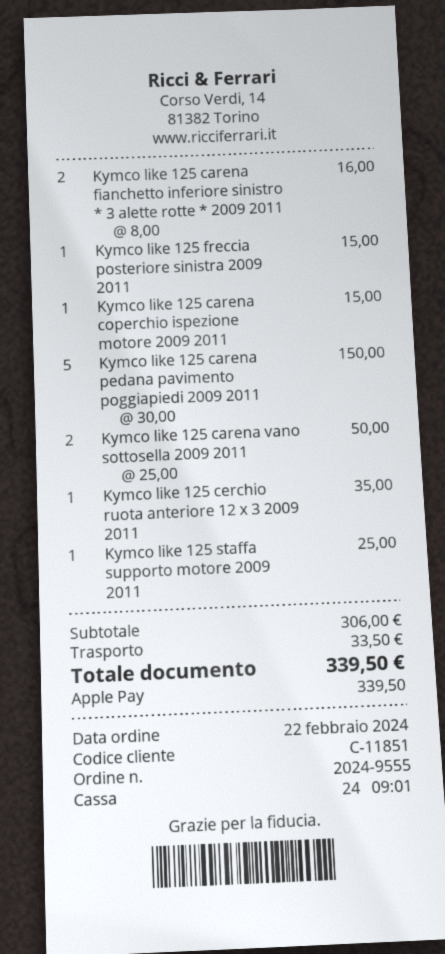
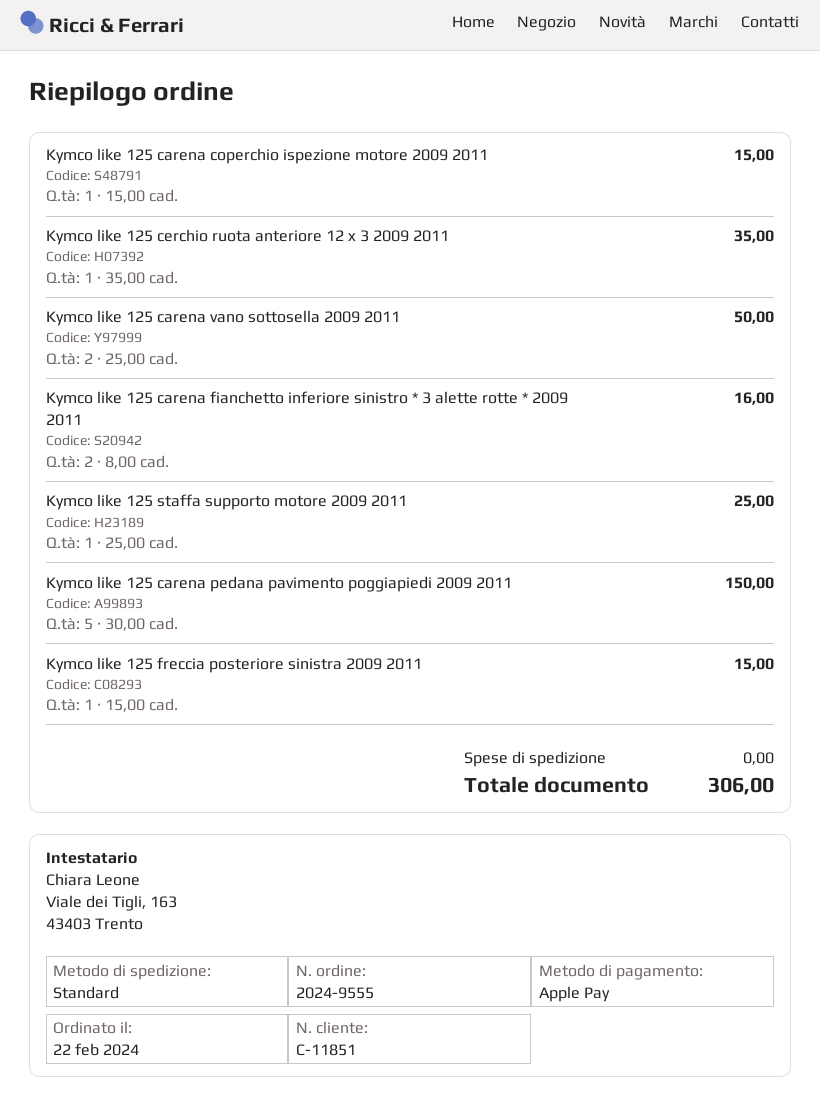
shipping: 33.50 -> 0.00
total: 339.50 -> 306.00

